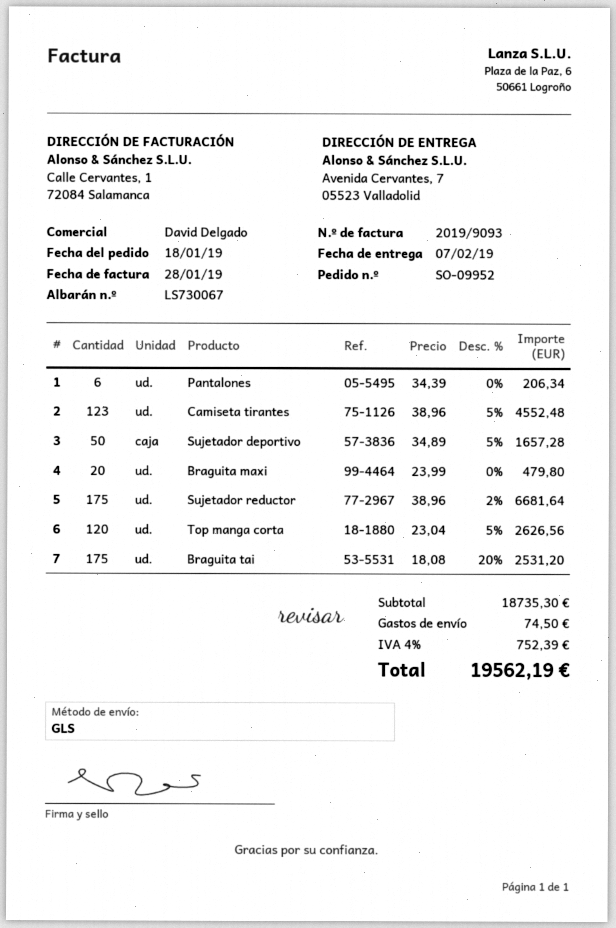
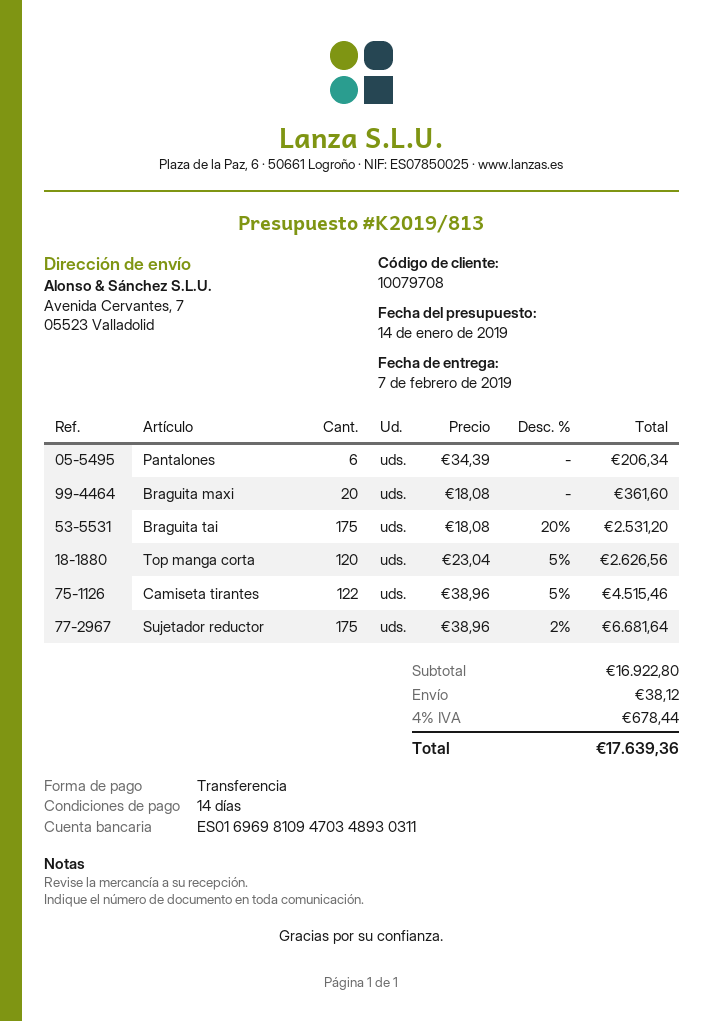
Camiseta tirantes: 123 x 38.96 - 5% = 4552.48 -> 122 x 38.96 - 5% = 4515.46
Sujetador deportivo: 50 x 34.89 - 5% = 1657.28 -> none
Braguita maxi: 20 x 23.99 = 479.80 -> 20 x 18.08 = 361.60
subtotal: 18735.30 -> 16922.80
shipping: 74.50 -> 38.12
tax: 4% = 752.39 -> 4% = 678.44
total: 19562.19 -> 17639.36

